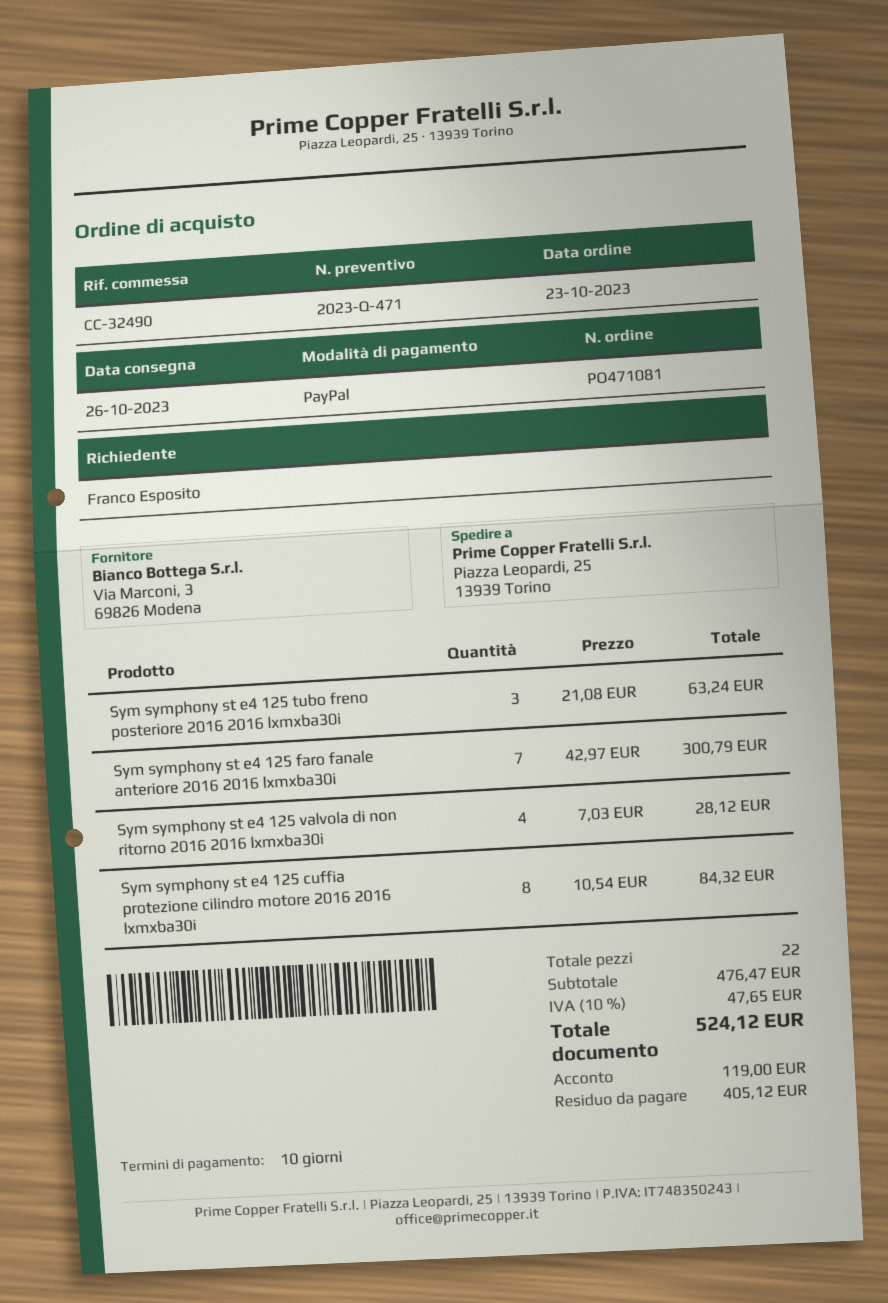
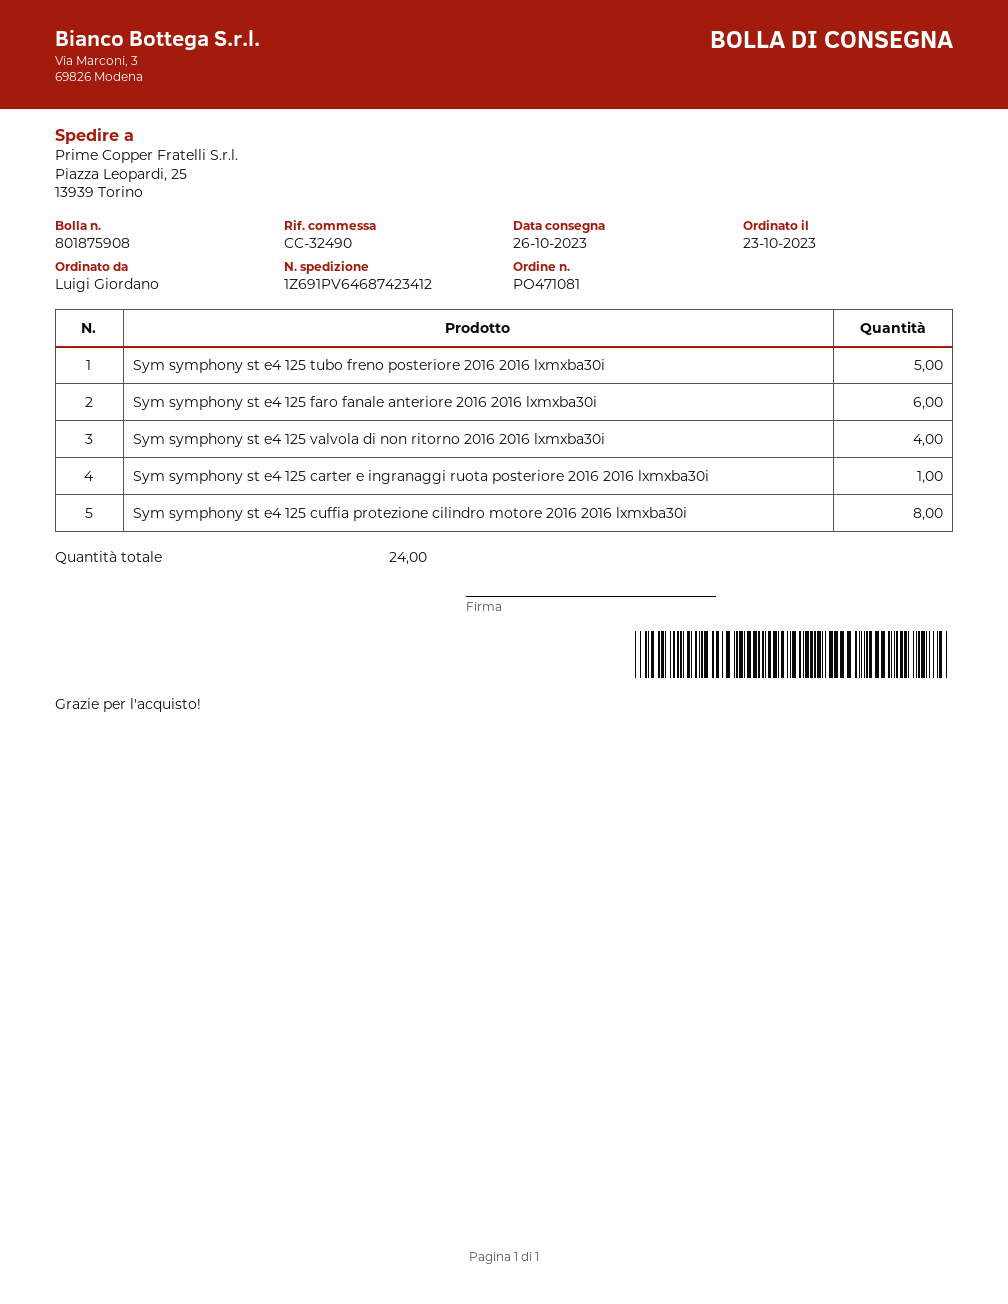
ordered by: Franco Esposito -> Luigi Giordano
Sym symphony st e4 125 tubo freno posteriore 2016 2016 lxmxba30i: 3 -> 5
Sym symphony st e4 125 faro fanale anteriore 2016 2016 lxmxba30i: 7 -> 6
Sym symphony st e4 125 carter e ingranaggi ruota posteriore 2016 2016 lxmxba30i: none -> 1
total quantity: 22 -> 24

